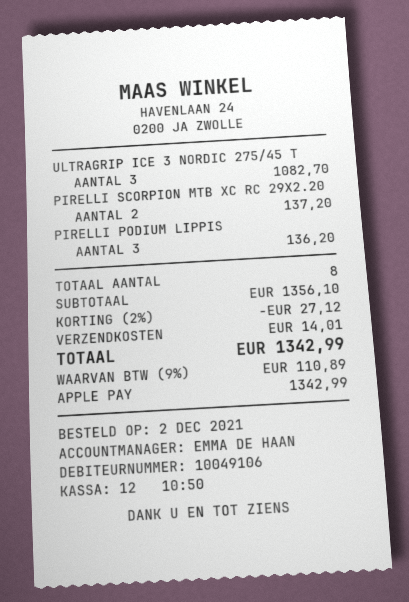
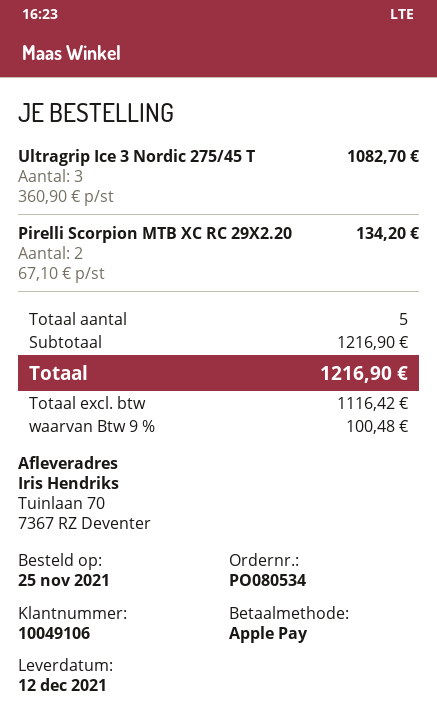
order date: 2021-12-02 -> 2021-11-25
PIRELLI SCORPION MTB XC RC 29X2.20: 2 for 137.20 -> 2 for 134.20
PIRELLI PODIUM LIPPIS: 3 for 136.20 -> none
total quantity: 8 -> 5
subtotal: 1356.10 -> 1216.90
discount: 2% = 27.12 -> none
shipping: 14.01 -> none
tax: 9% = 110.89 -> 9% = 100.48
total: 1342.99 -> 1216.90

